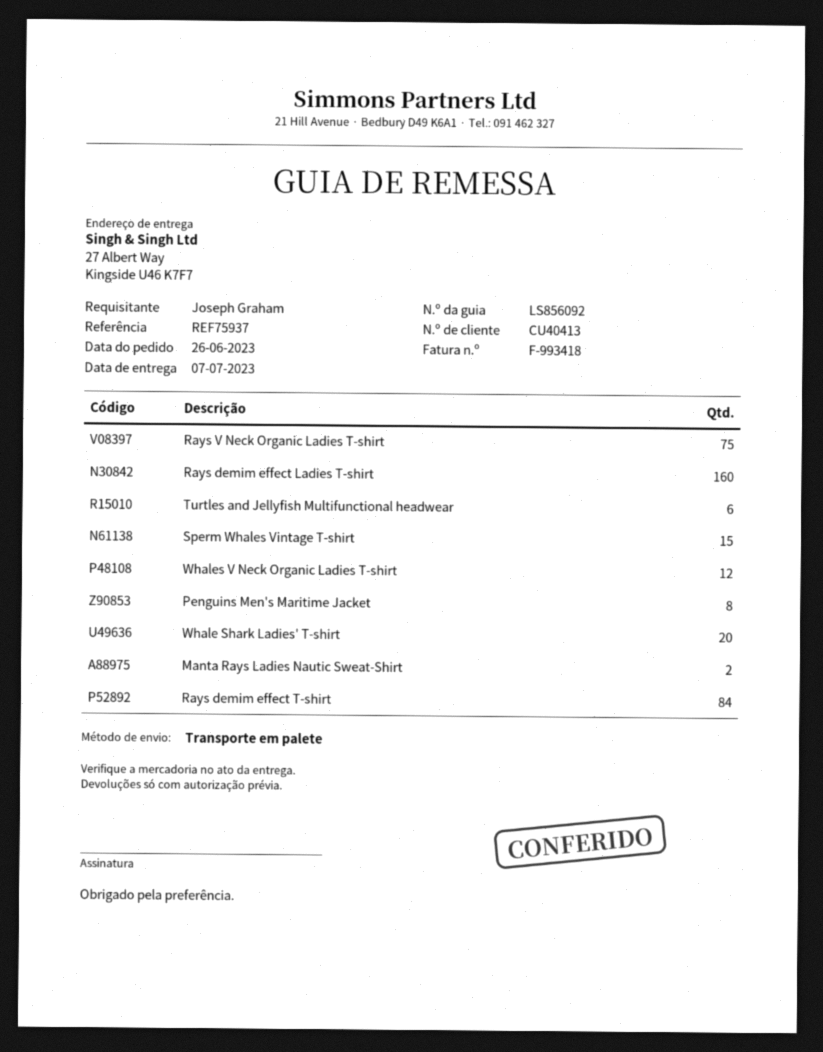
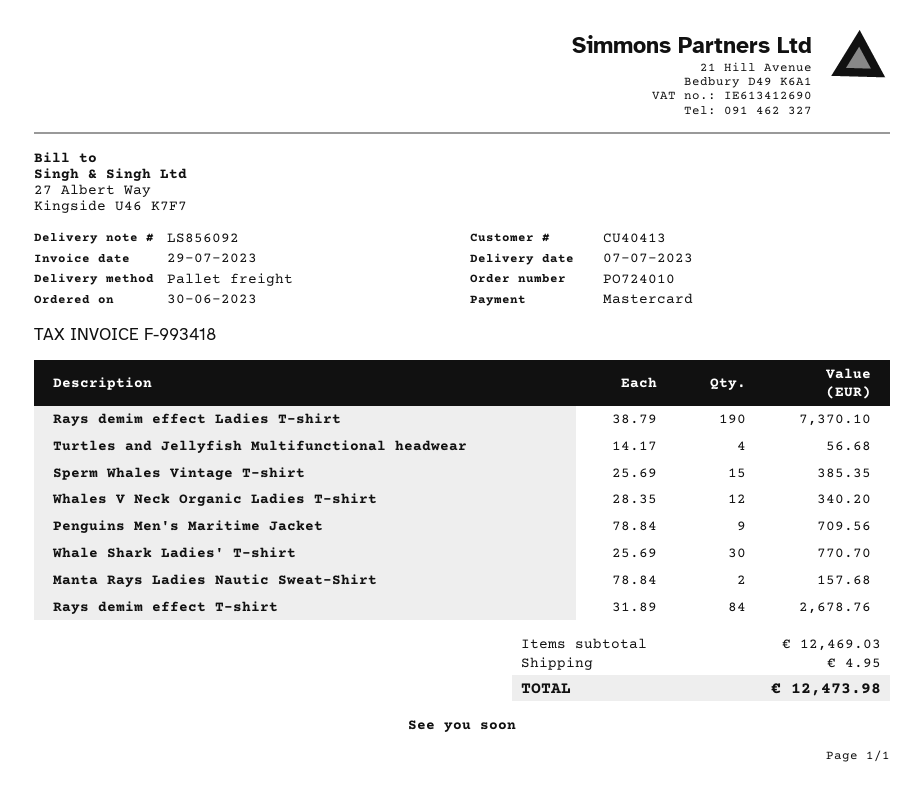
order date: 2023-06-26 -> 2023-06-30
Rays V Neck Organic Ladies T-shirt: 75 -> none
Rays demim effect Ladies T-shirt: 160 -> 190
Turtles and Jellyfish Multifunctional headwear: 6 -> 4
Penguins Men's Maritime Jacket: 8 -> 9
Whale Shark Ladies' T-shirt: 20 -> 30

